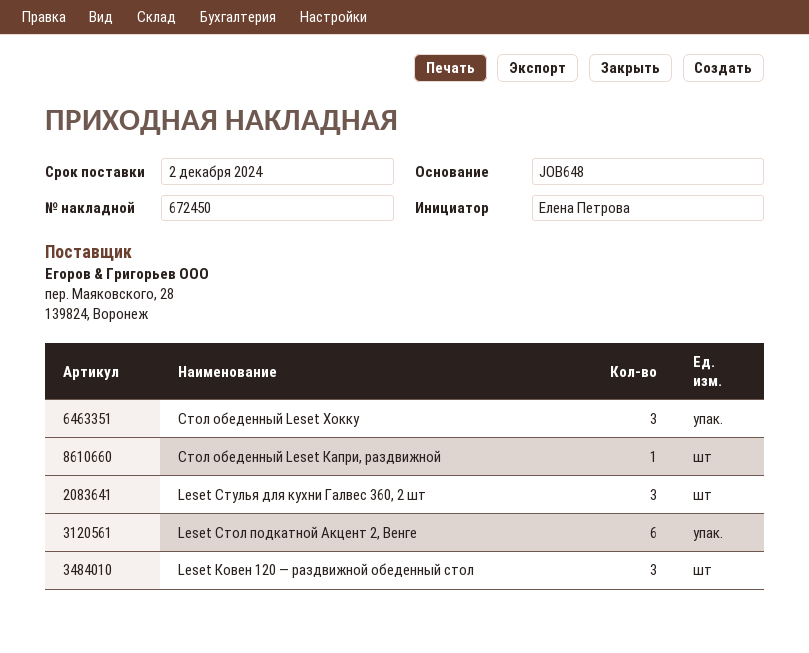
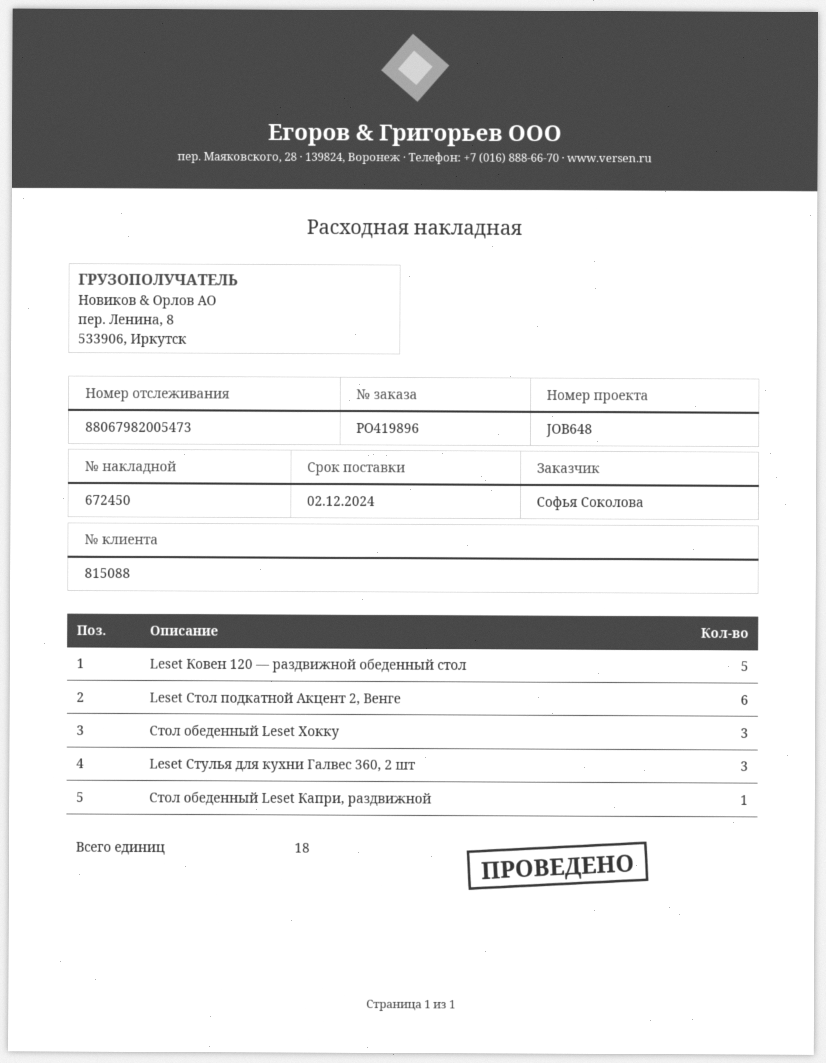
ordered by: Елена Петрова -> Софья Соколова
Leset Ковен 120 — раздвижной обеденный стол: 3 -> 5

